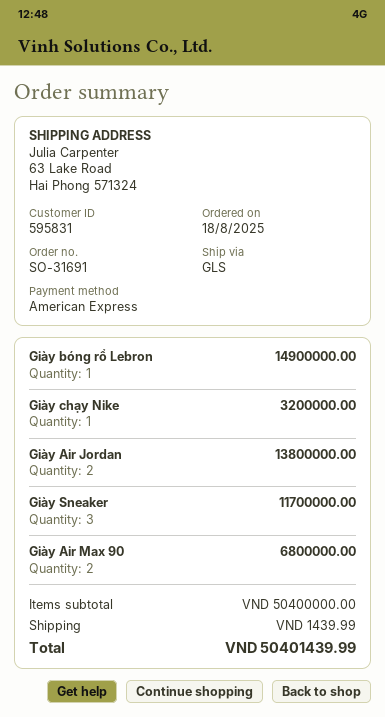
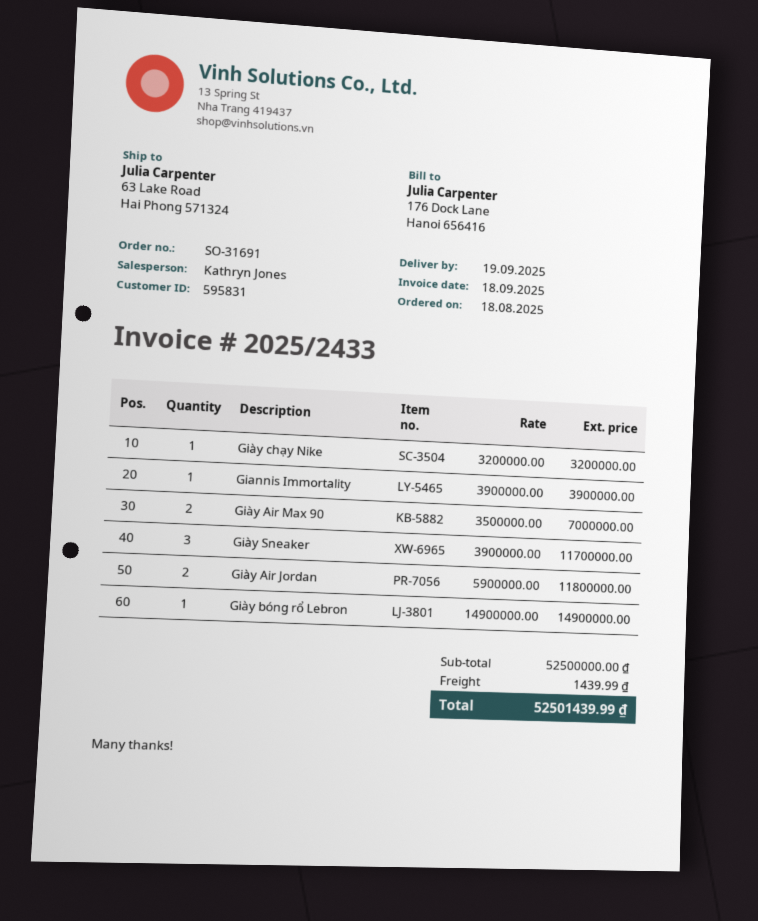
Giày Air Jordan: 2 for 13800000.00 -> 2 for 11800000.00
Giày Air Max 90: 2 for 6800000.00 -> 2 for 7000000.00
Giannis Immortality: none -> 1 for 3900000.00
subtotal: 50400000.00 -> 52500000.00
total: 50401439.99 -> 52501439.99

